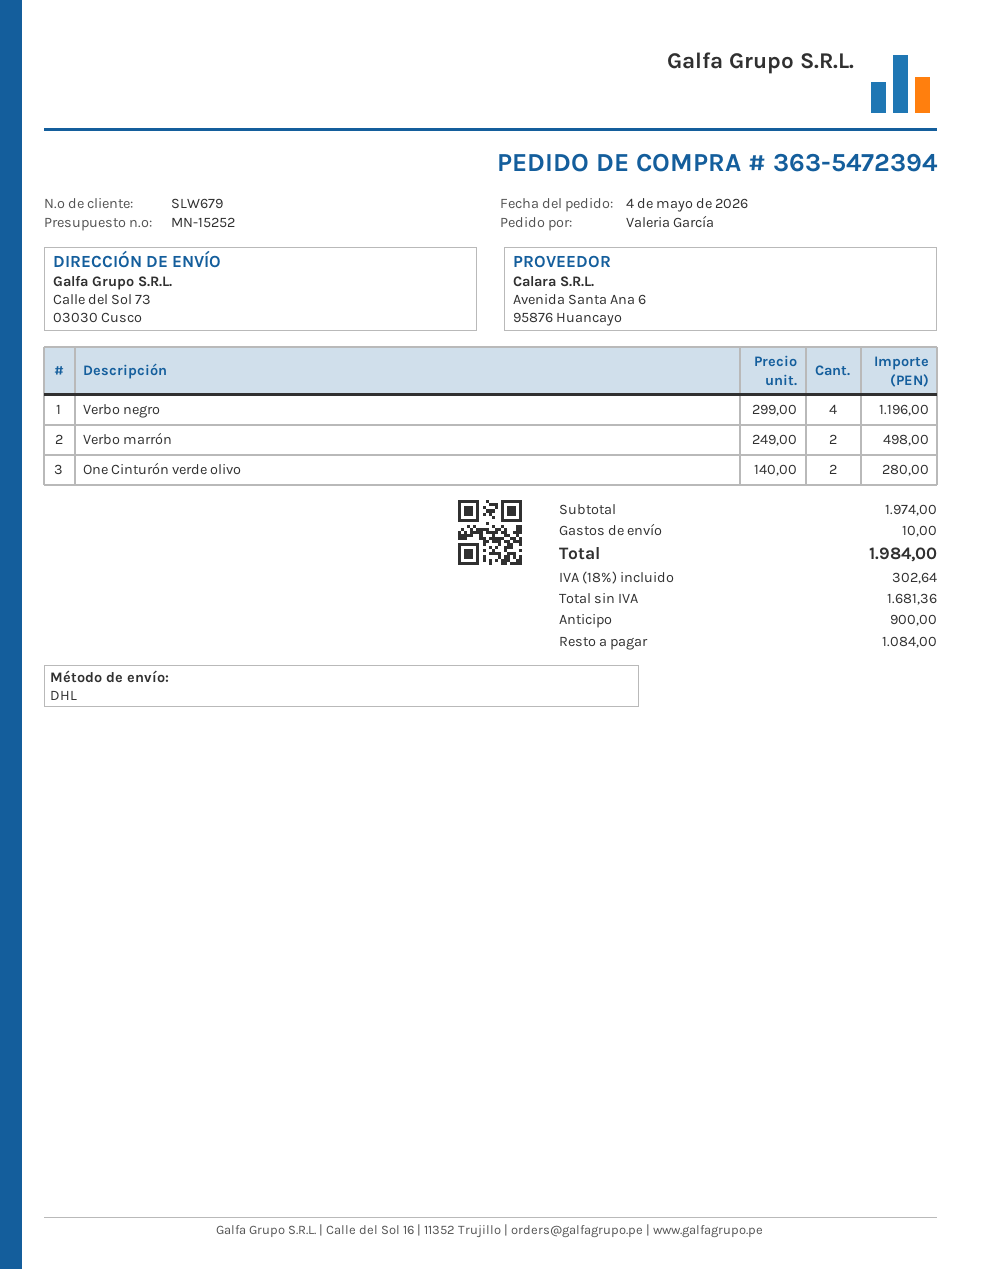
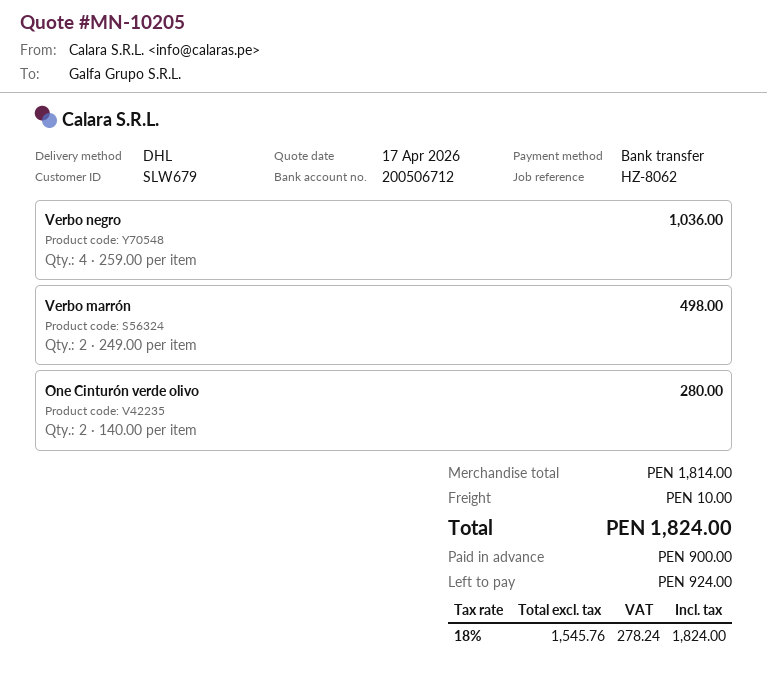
quote number: MN-15252 -> MN-10205
Verbo negro: 4 x 299.00 = 1196.00 -> 4 x 259.00 = 1036.00
subtotal: 1974.00 -> 1814.00
net: 1681.36 -> 1545.76
tax: 18% = 302.64 -> 18% = 278.24
total: 1984.00 -> 1824.00
balance: 1084.00 -> 924.00

